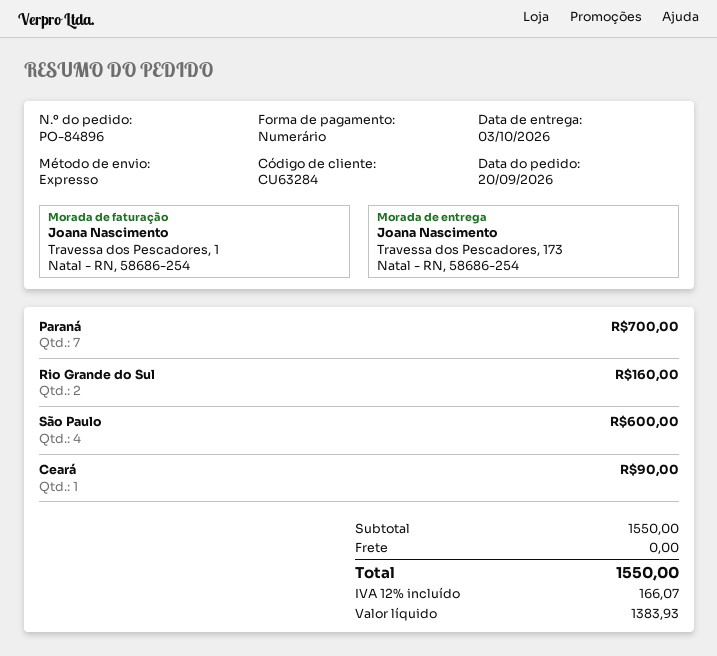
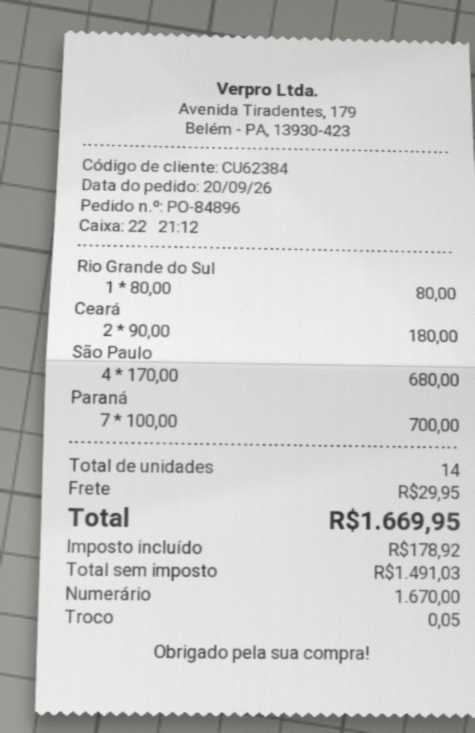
customer number: CU63284 -> CU62384
Rio Grande do Sul: 2 for 160.00 -> 1 for 80.00
São Paulo: 4 for 600.00 -> 4 for 680.00
Ceará: 1 for 90.00 -> 2 for 180.00
shipping: 0.00 -> 29.95
net: 1383.93 -> 1491.03
tax: 166.07 -> 178.92
total: 1550.00 -> 1669.95

